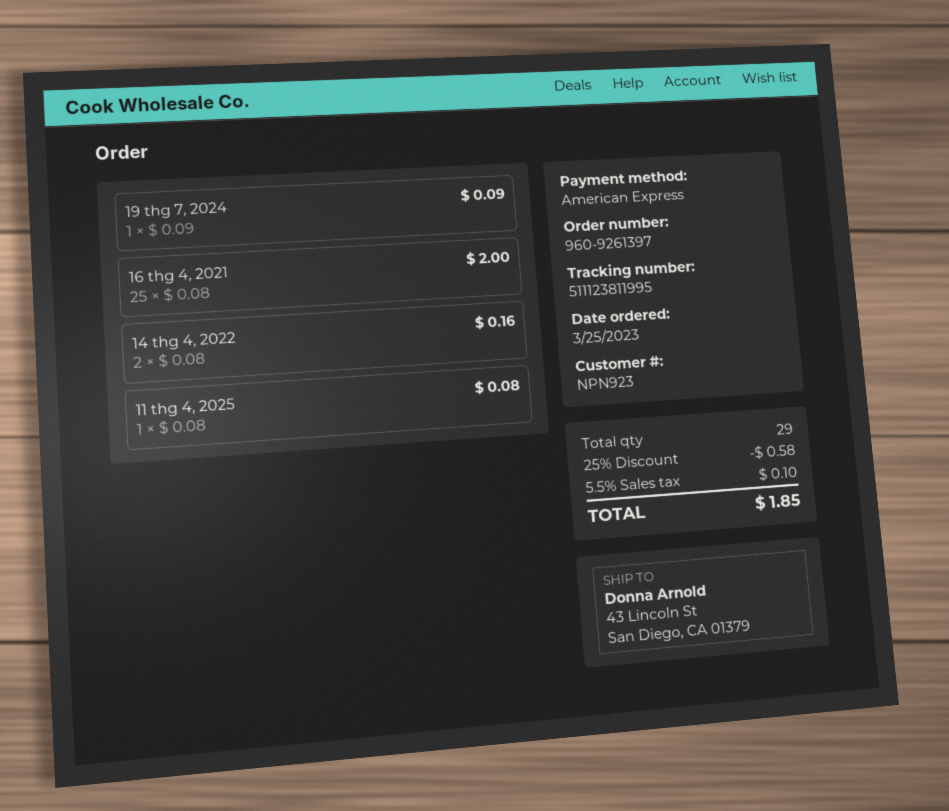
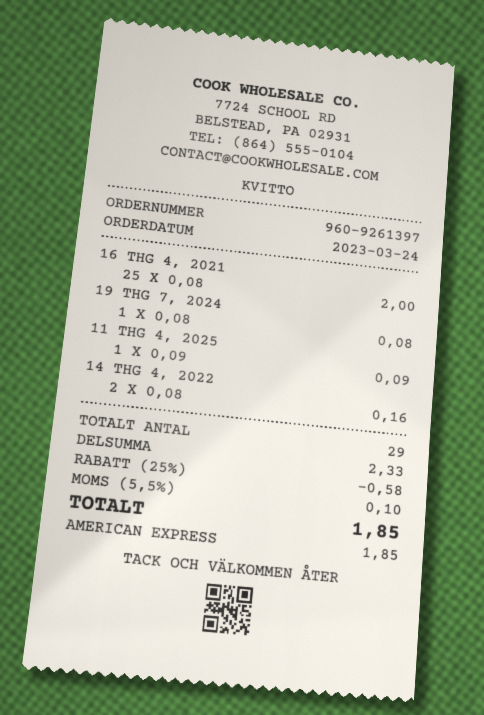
order date: 2023-03-25 -> 2023-03-24
19 thg 7, 2024: 1 x 0.09 = 0.09 -> 1 x 0.08 = 0.08
11 thg 4, 2025: 1 x 0.08 = 0.08 -> 1 x 0.09 = 0.09

